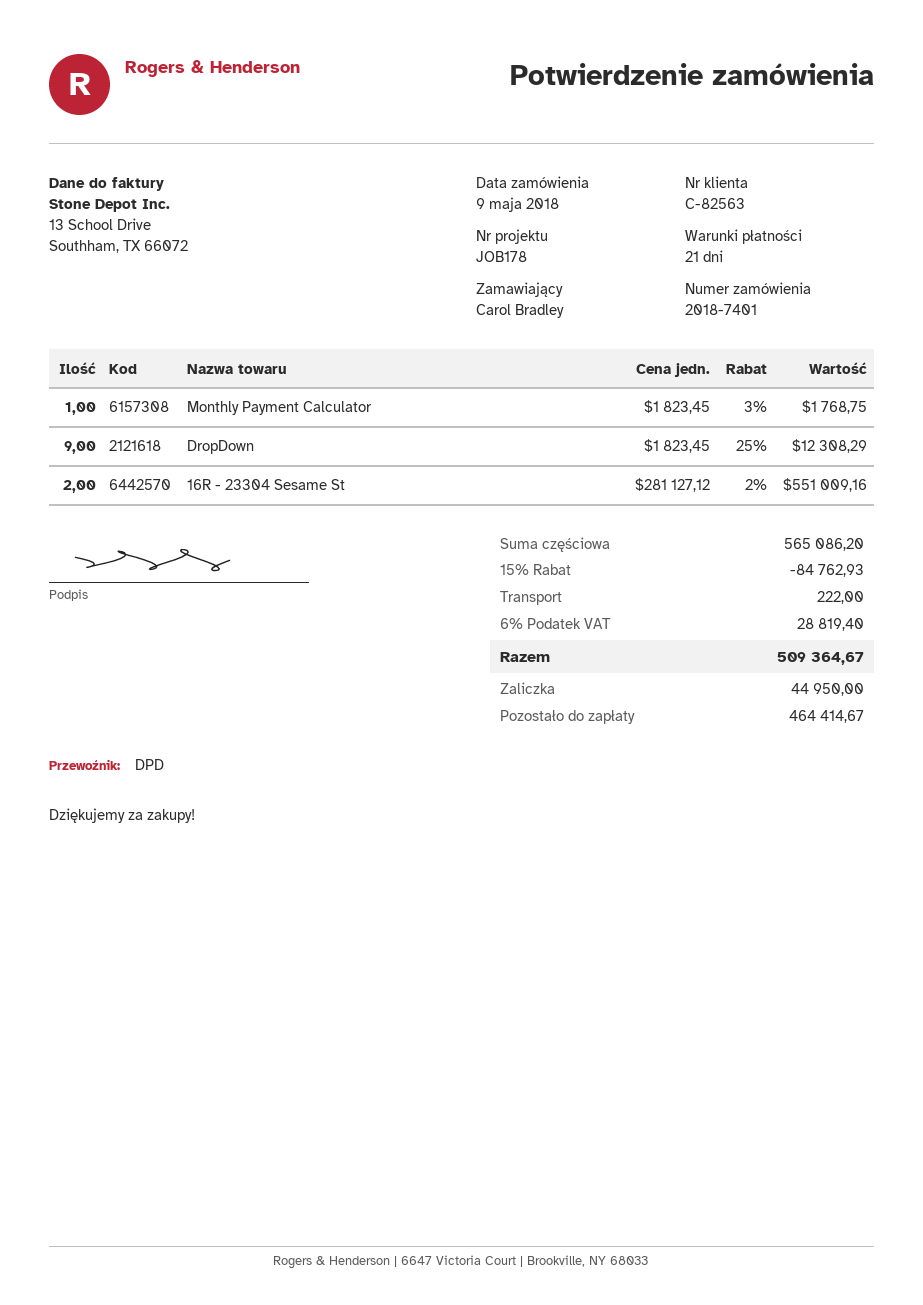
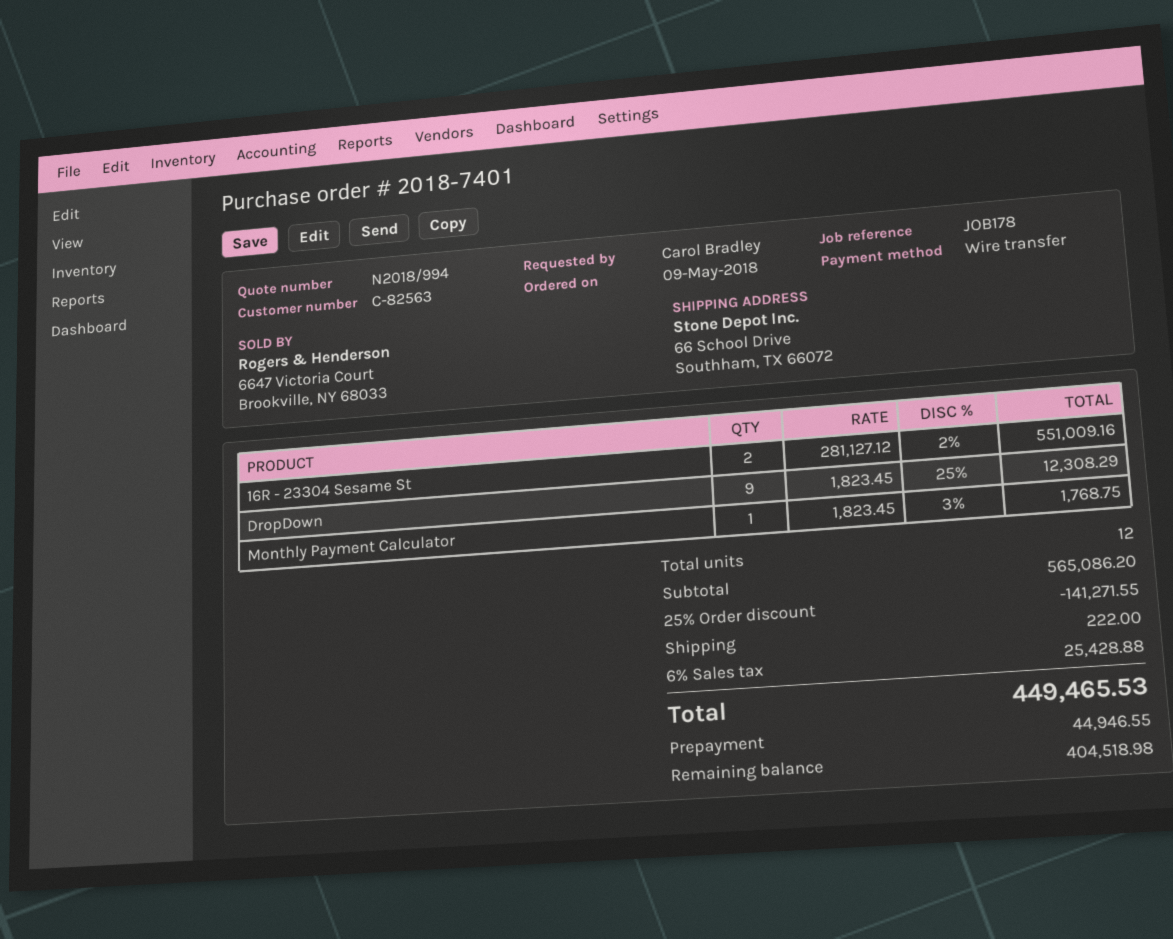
discount: 15% = 84762.93 -> 25% = 141271.55
tax: 6% = 28819.40 -> 6% = 25428.88
total: 509364.67 -> 449465.53
deposit: 44950.00 -> 44946.55
balance: 464414.67 -> 404518.98

